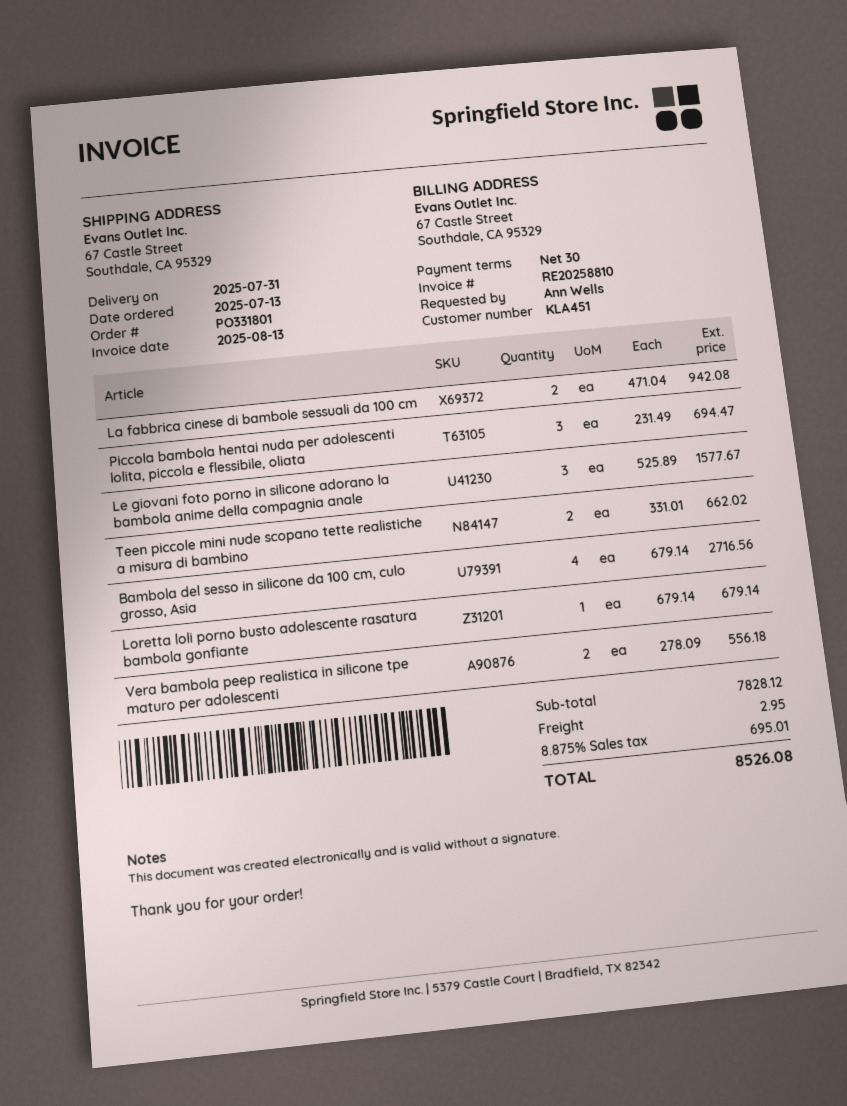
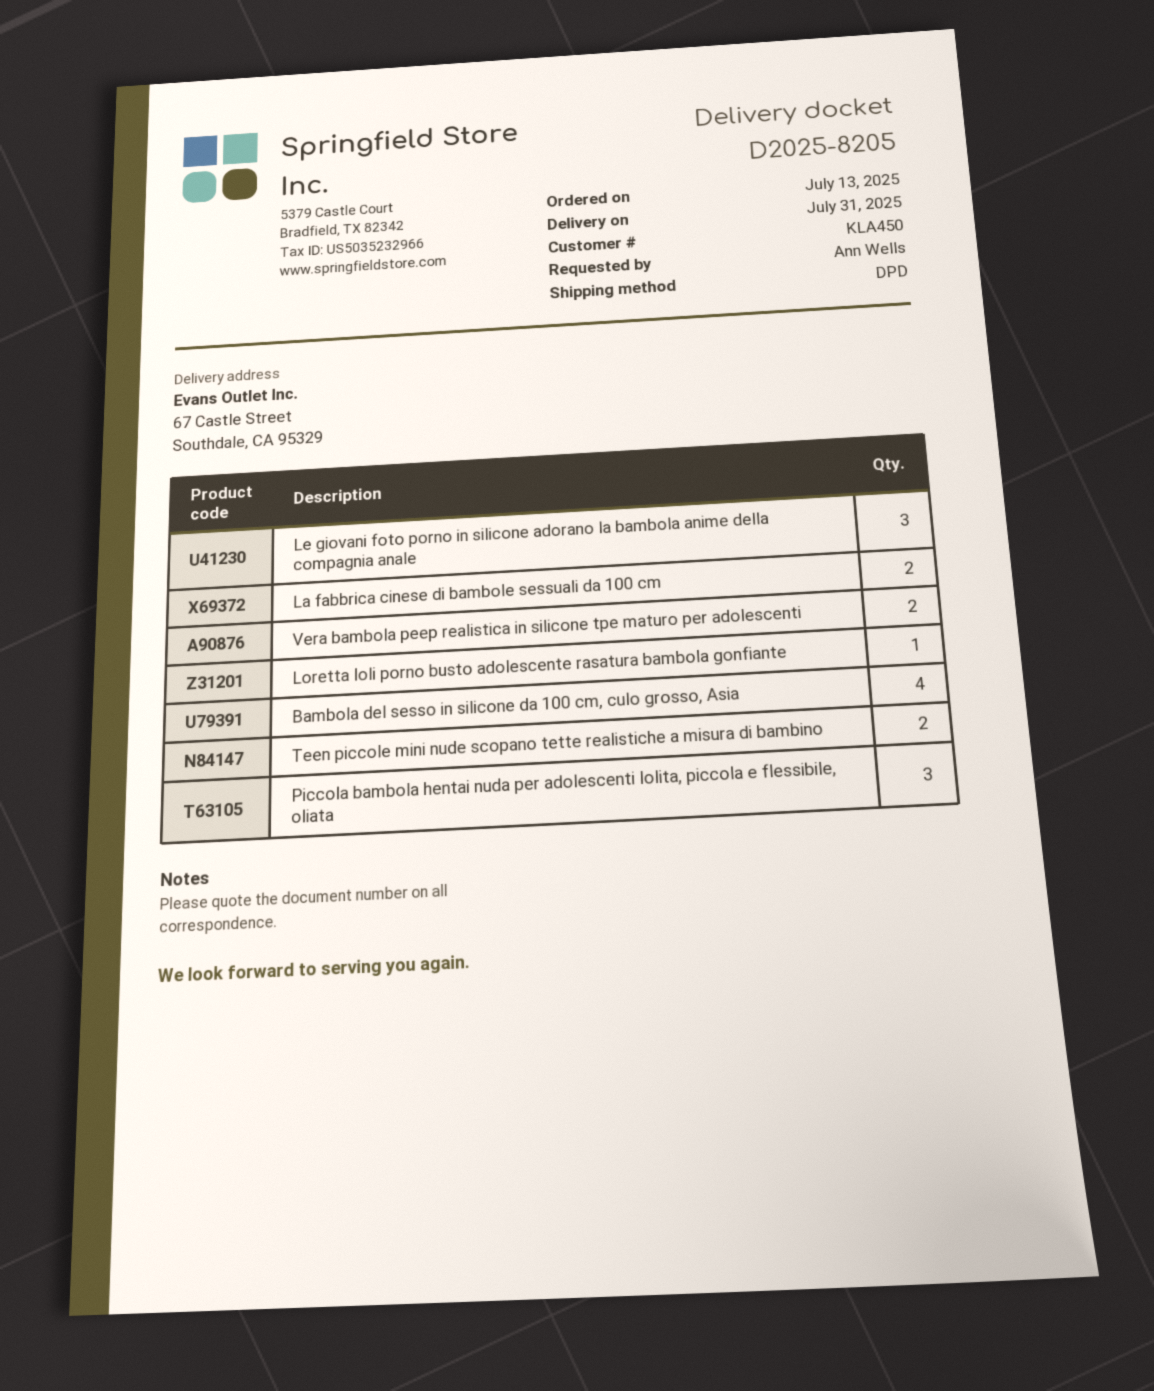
customer number: KLA451 -> KLA450

